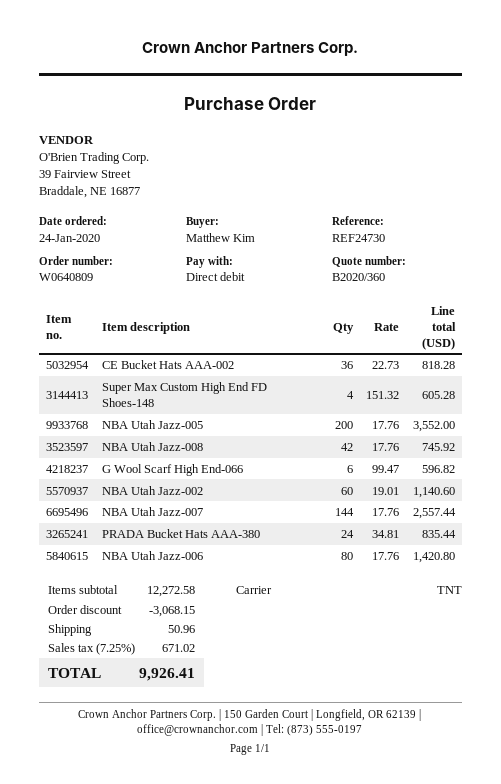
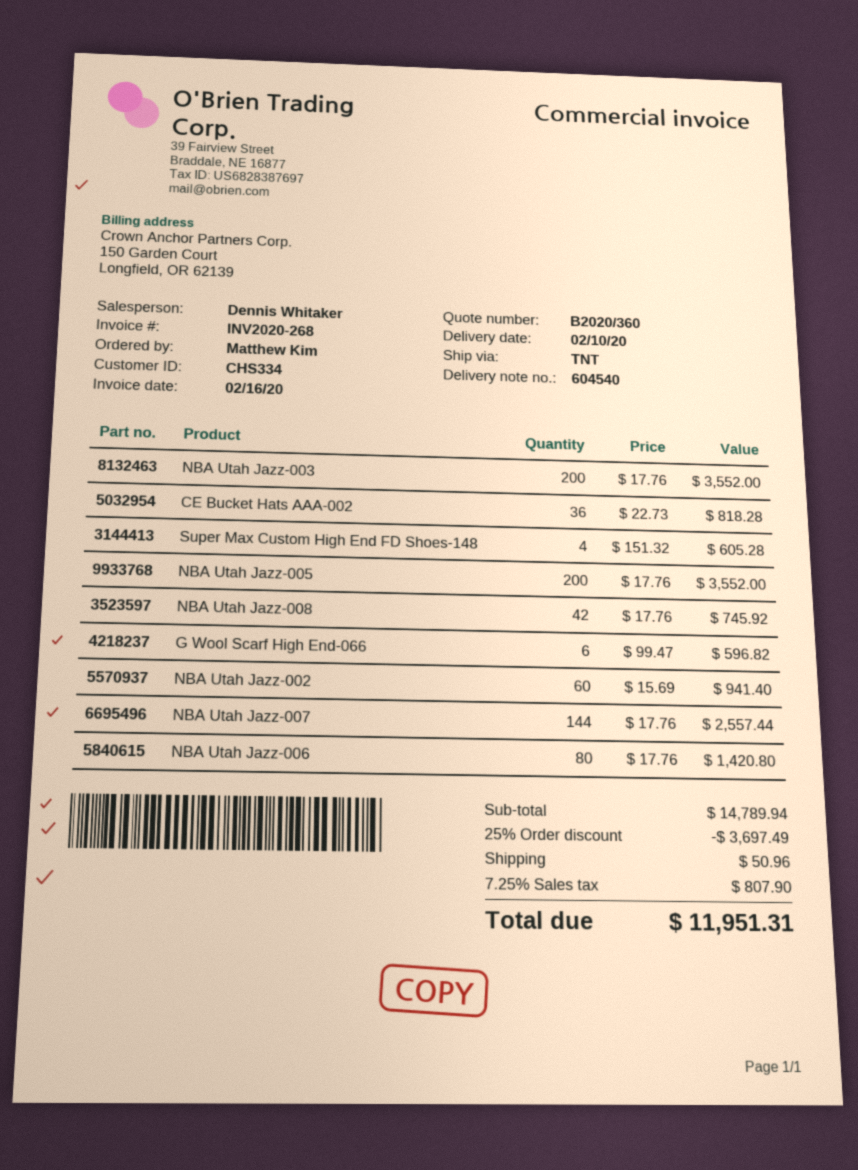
NBA Utah Jazz-002: 60 x 19.01 = 1140.60 -> 60 x 15.69 = 941.40
PRADA Bucket Hats AAA-380: 24 x 34.81 = 835.44 -> none
NBA Utah Jazz-003: none -> 200 x 17.76 = 3552.00
subtotal: 12272.58 -> 14789.94
discount: 3068.15 -> 3697.49
tax: 7.25% = 671.02 -> 7.25% = 807.90
total: 9926.41 -> 11951.31

